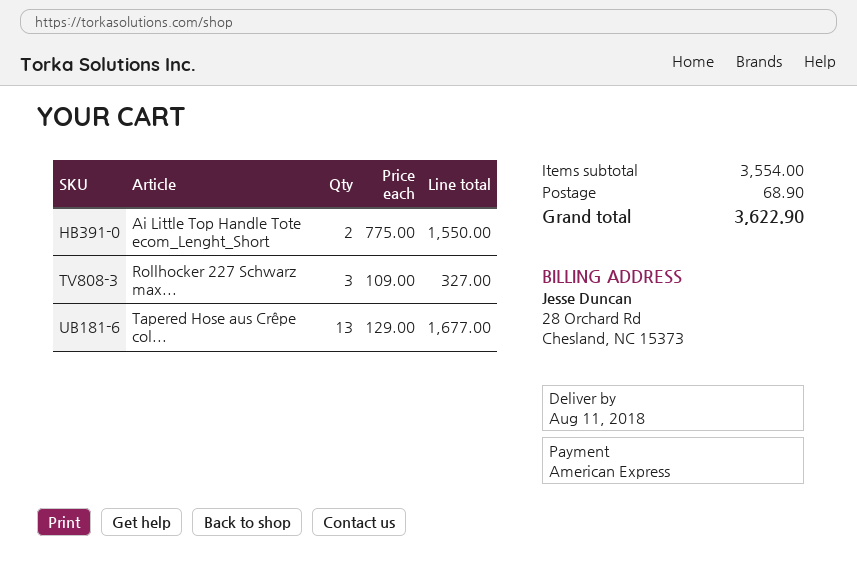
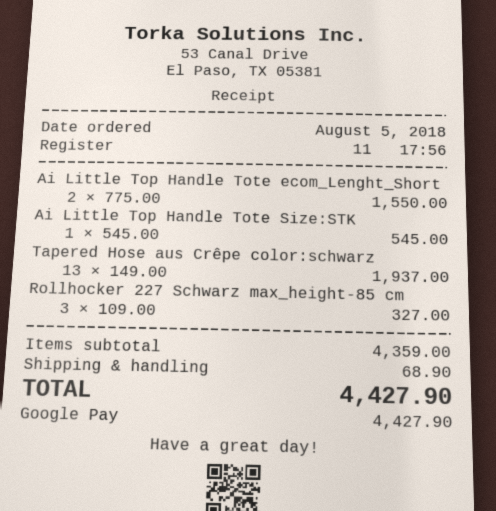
payment method: American Express -> Google Pay
Tapered Hose aus Crêpe col...: 13 x 129.00 = 1677.00 -> 13 x 149.00 = 1937.00
Ai Little Top Handle Tote Size:STK: none -> 1 x 545.00 = 545.00
subtotal: 3554.00 -> 4359.00
total: 3622.90 -> 4427.90

